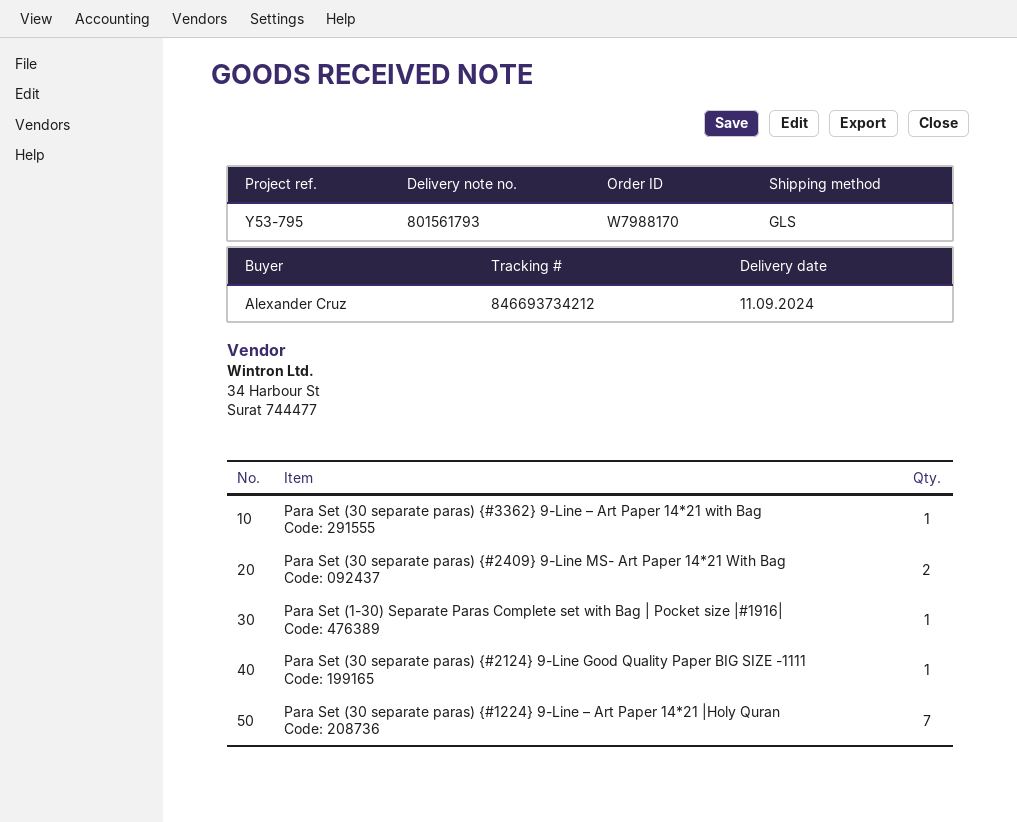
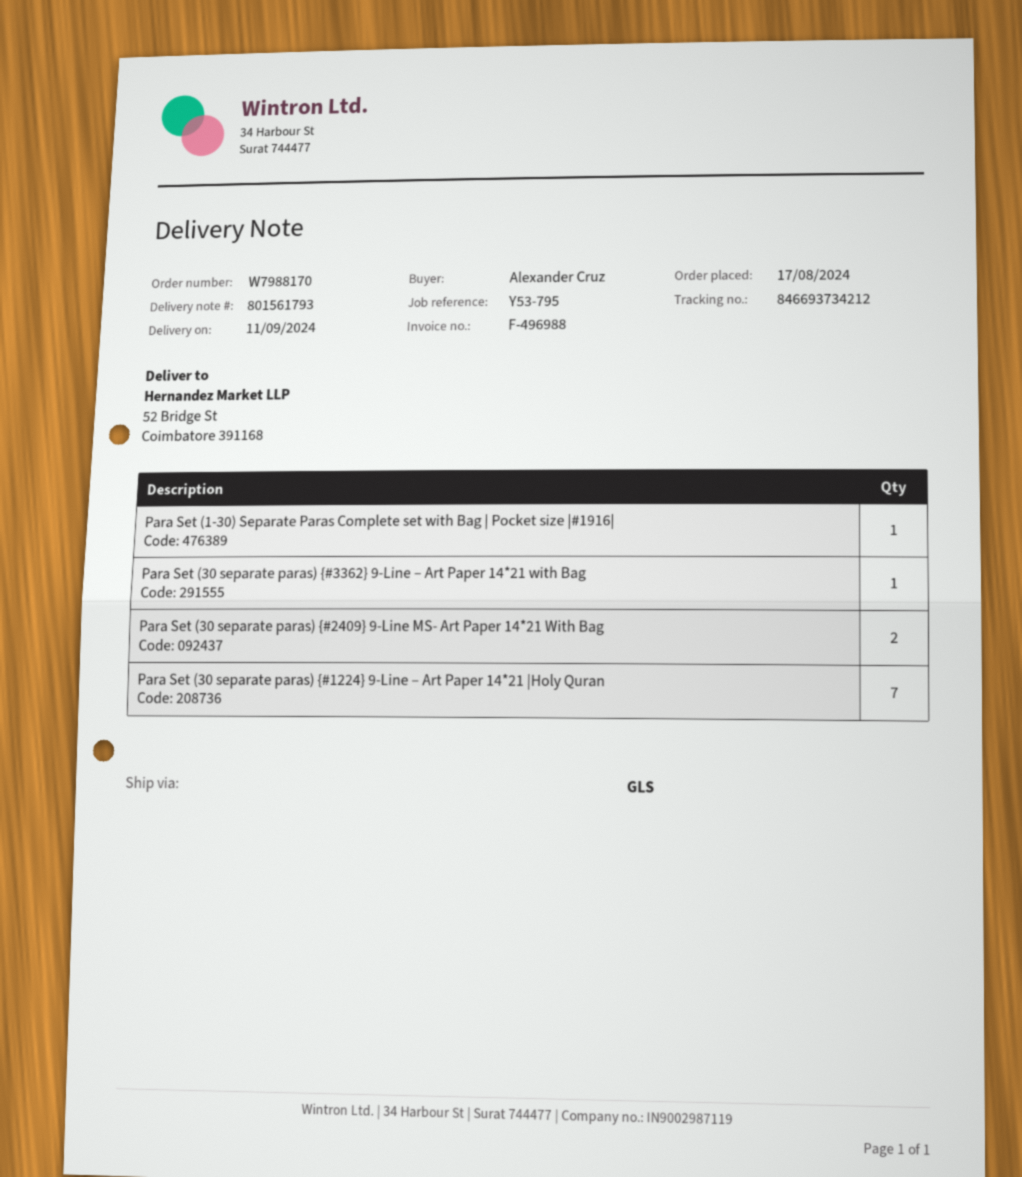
Para Set (30 separate paras) {#2124} 9-Line Good Quality Paper BIG SIZE -1111: 1 -> none

